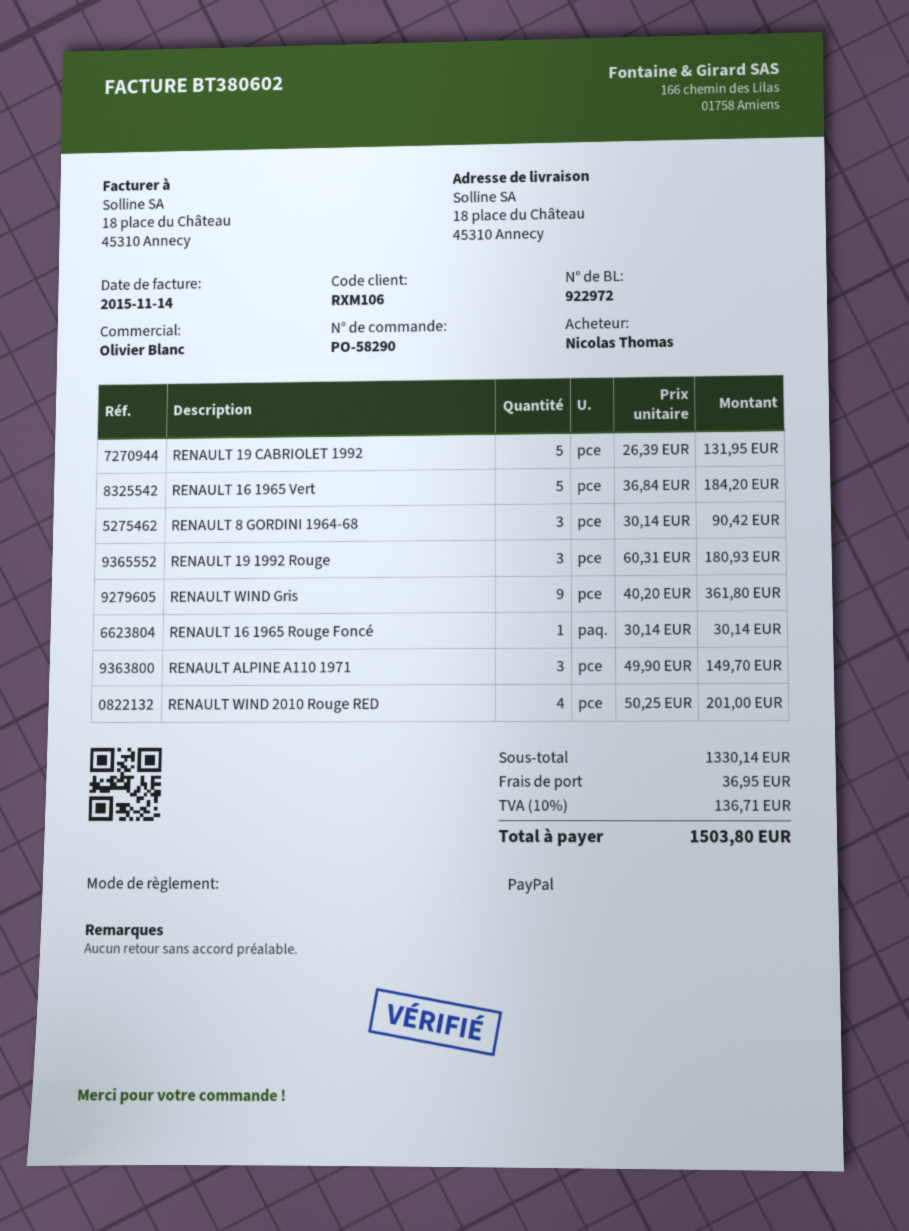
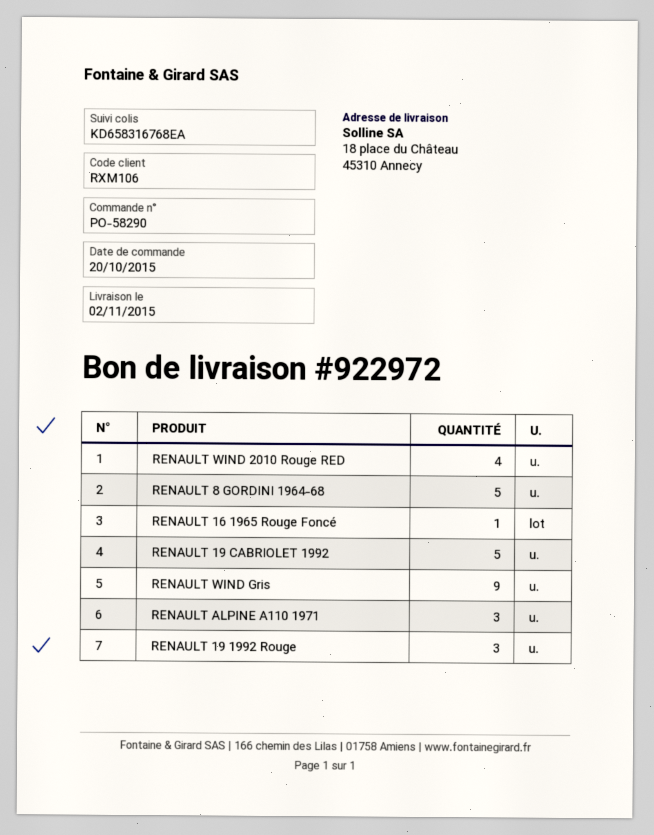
RENAULT 16 1965 Vert: 5 -> none
RENAULT 8 GORDINI 1964-68: 3 -> 5

